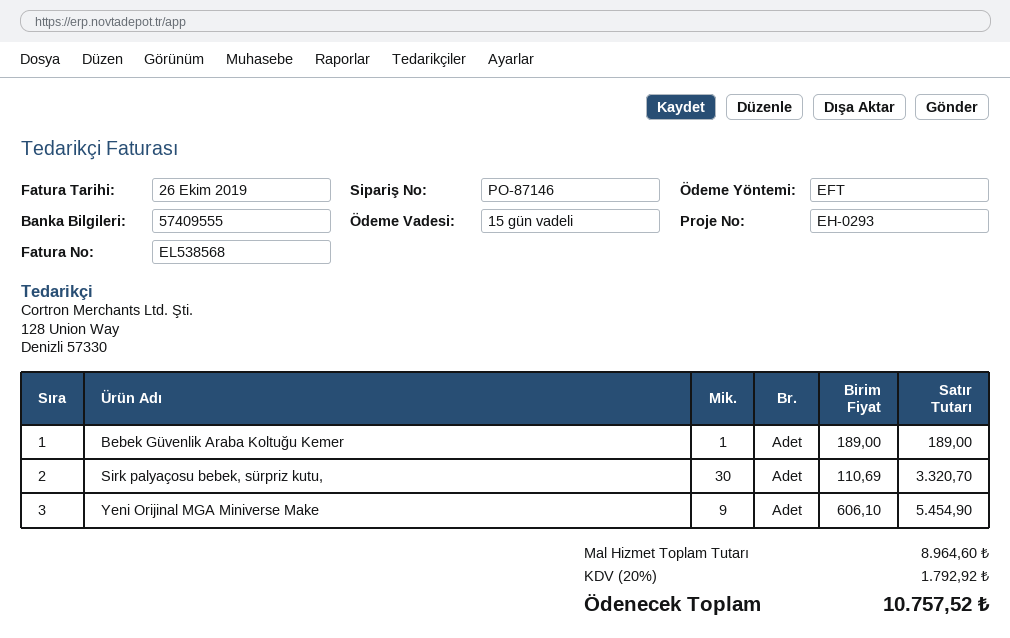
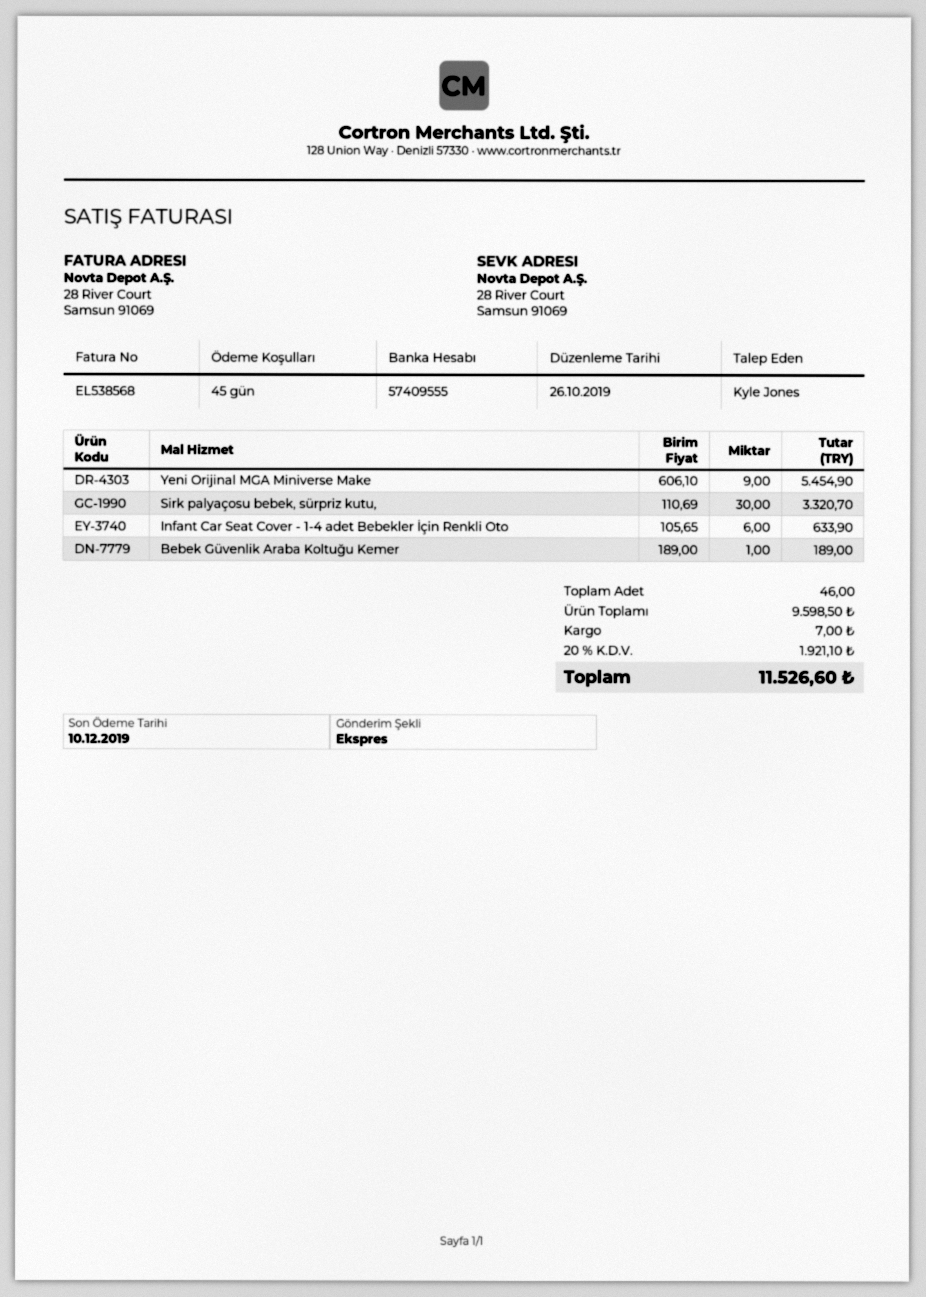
payment terms: 15 days -> 45 days
Infant Car Seat Cover - 1-4 adet Bebekler İçin Renkli Oto: none -> 6 x 105.65 = 633.90
subtotal: 8964.60 -> 9598.50
shipping: none -> 7.00
tax: 20% = 1792.92 -> 20% = 1921.10
total: 10757.52 -> 11526.60

